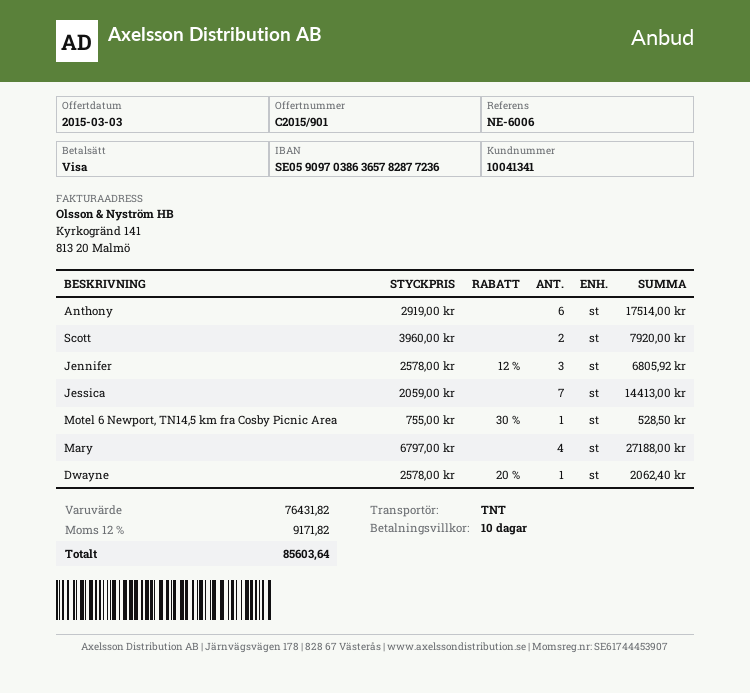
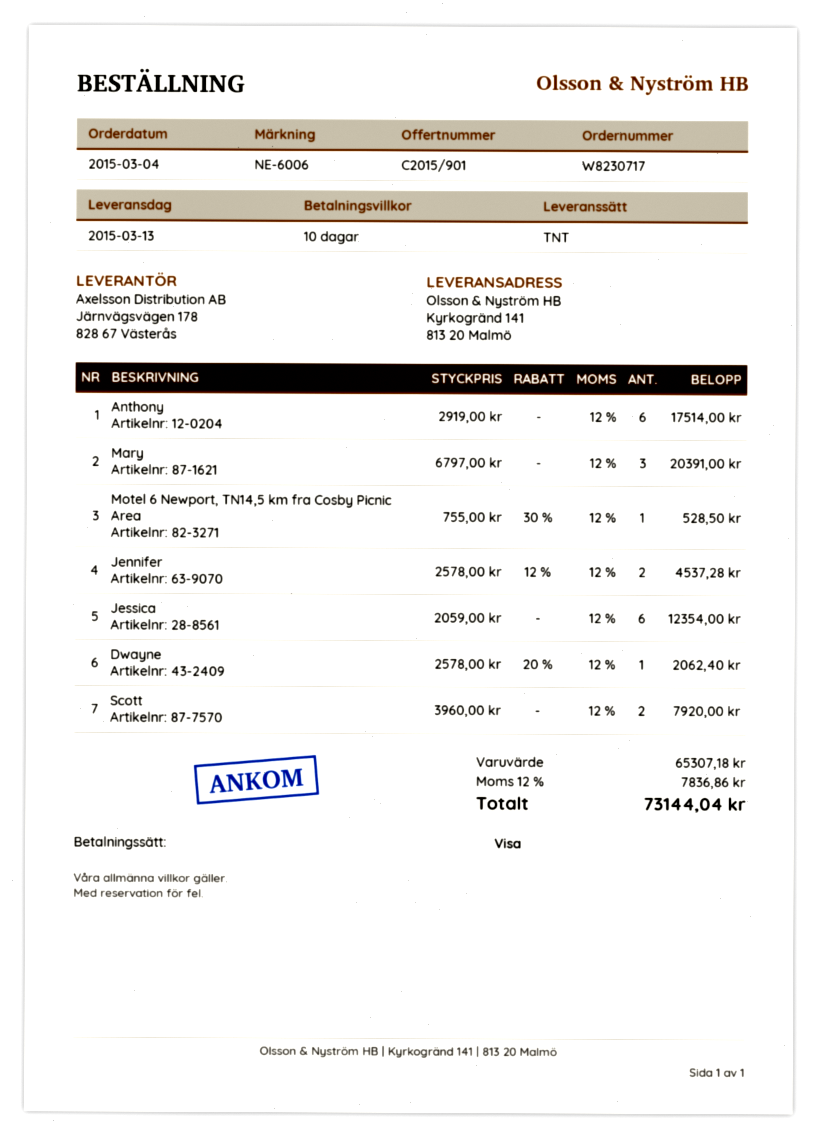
Jennifer: 3 x 2578.00 - 12% = 6805.92 -> 2 x 2578.00 - 12% = 4537.28
Jessica: 7 x 2059.00 = 14413.00 -> 6 x 2059.00 = 12354.00
Mary: 4 x 6797.00 = 27188.00 -> 3 x 6797.00 = 20391.00
subtotal: 76431.82 -> 65307.18
tax: 12% = 9171.82 -> 12% = 7836.86
total: 85603.64 -> 73144.04

